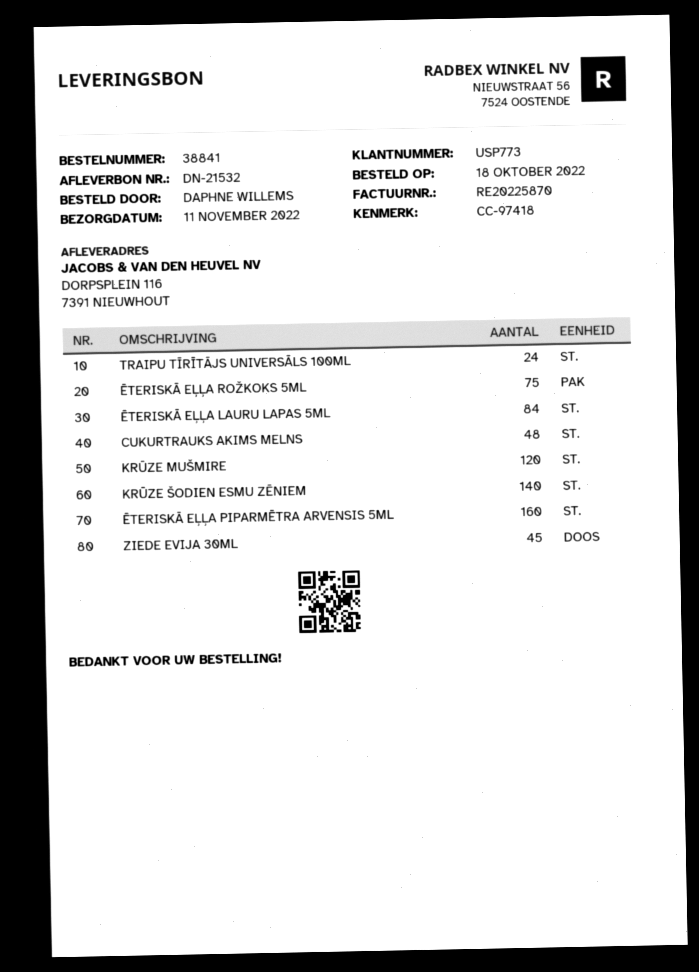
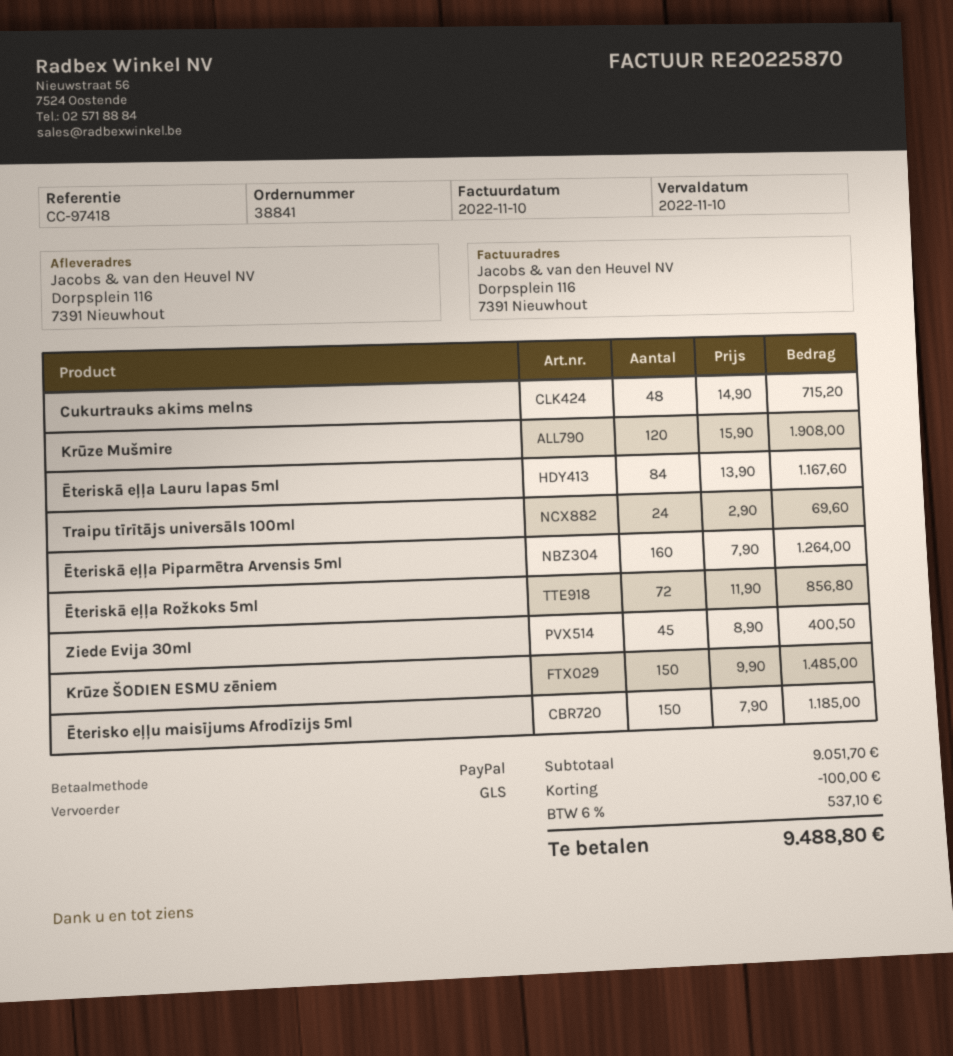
ĒTERISKĀ EĻĻA ROŽKOKS 5ML: 75 -> 72
KRŪZE ŠODIEN ESMU ZĒNIEM: 140 -> 150
Ēterisko eļļu maisījums Afrodīzijs 5ml: none -> 150

